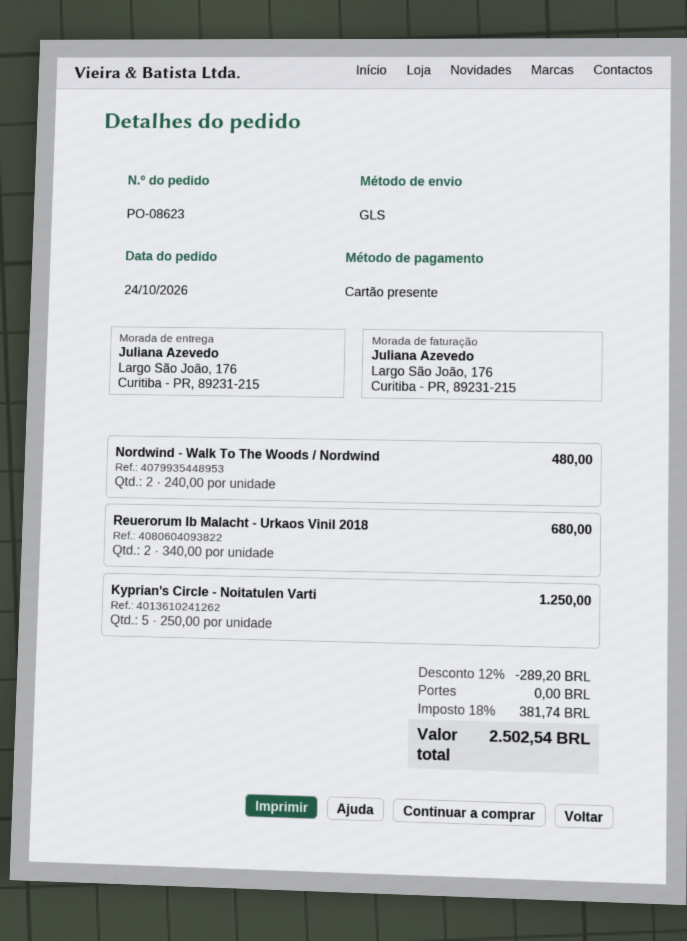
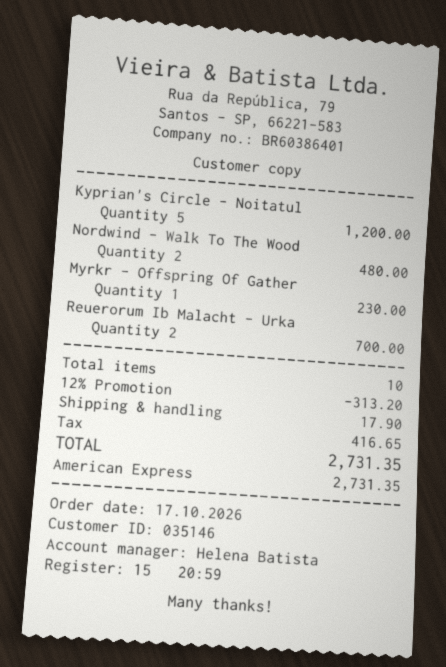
order date: 2026-10-24 -> 2026-10-17
payment method: gift card -> American Express
Reuerorum Ib Malacht - Urkaos Vinil 2018: 2 for 680.00 -> 2 for 700.00
Kyprian's Circle - Noitatulen Varti: 5 for 1250.00 -> 5 for 1200.00
Myrkr - Offspring Of Gather: none -> 1 for 230.00
discount: 12% = 289.20 -> 12% = 313.20
shipping: 0.00 -> 17.90
tax: 381.74 -> 416.65
total: 2502.54 -> 2731.35

